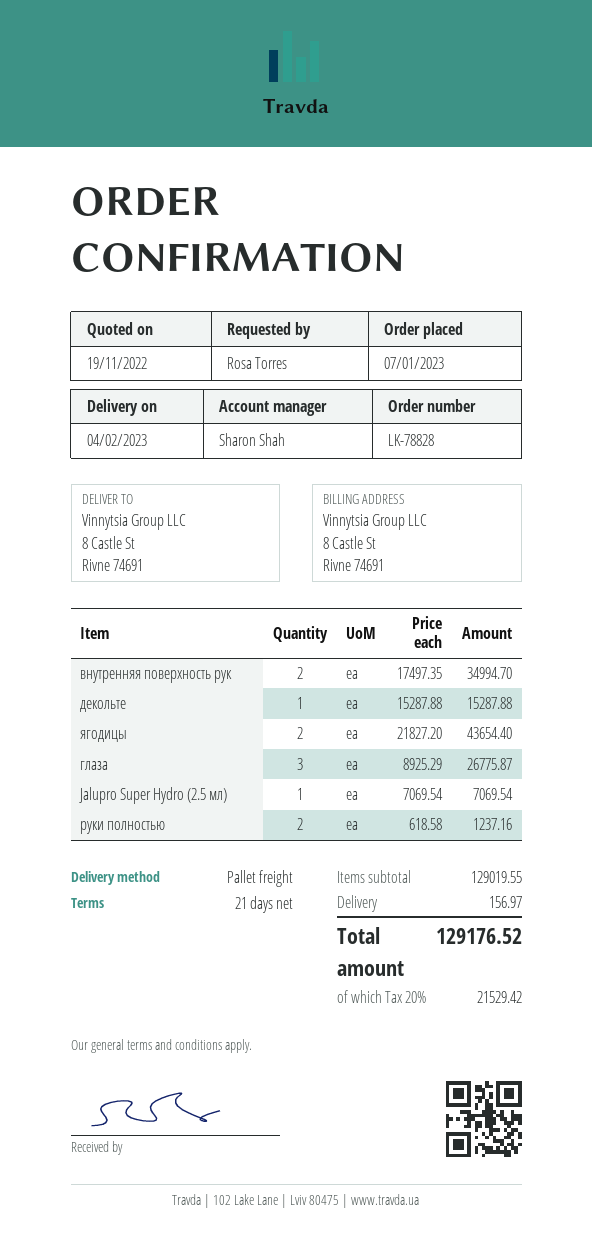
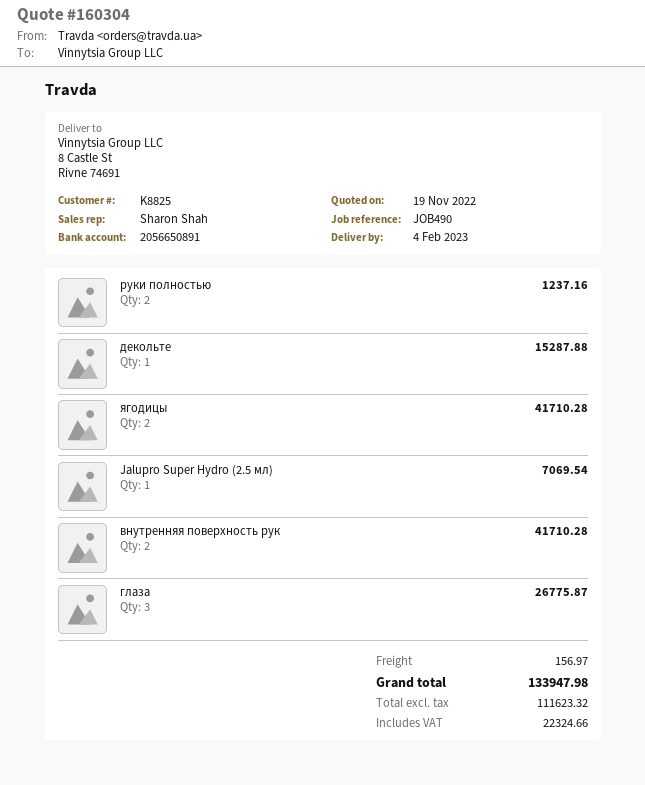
внутренняя поверхность рук: 2 for 34994.70 -> 2 for 41710.28
ягодицы: 2 for 43654.40 -> 2 for 41710.28
tax: 21529.42 -> 22324.66
total: 129176.52 -> 133947.98

